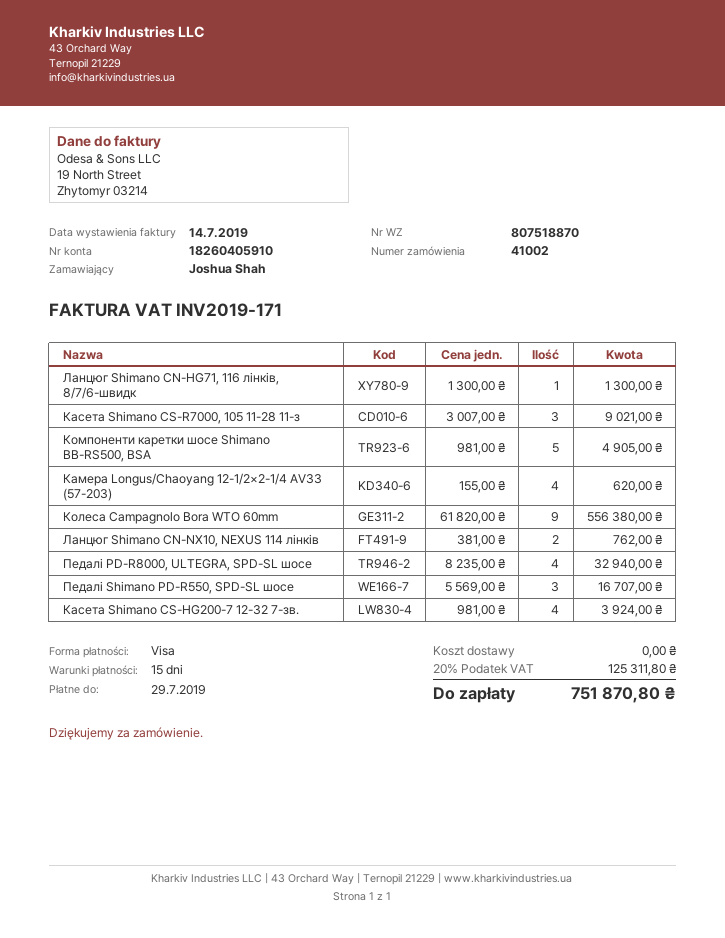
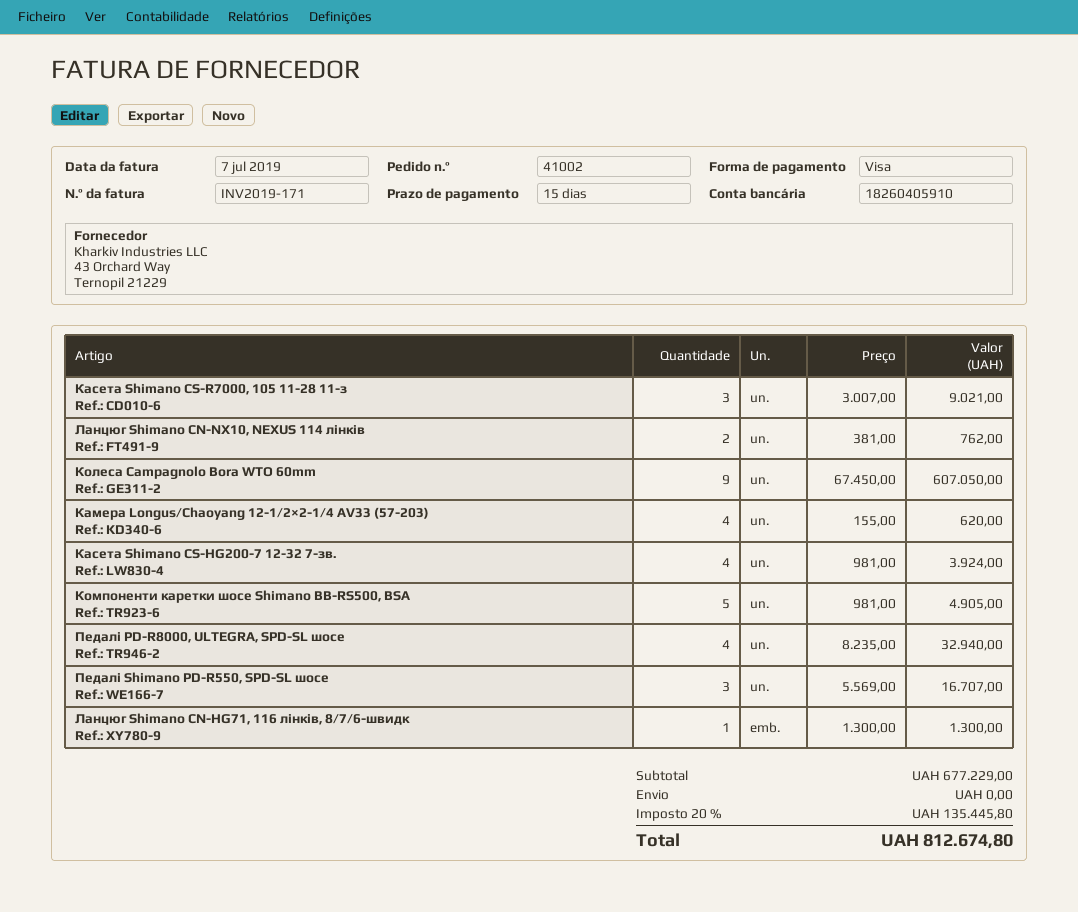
invoice date: 2019-07-14 -> 2019-07-07
Колеса Campagnolo Bora WTO 60mm: 9 x 61820.00 = 556380.00 -> 9 x 67450.00 = 607050.00
tax: 20% = 125311.80 -> 20% = 135445.80
total: 751870.80 -> 812674.80

